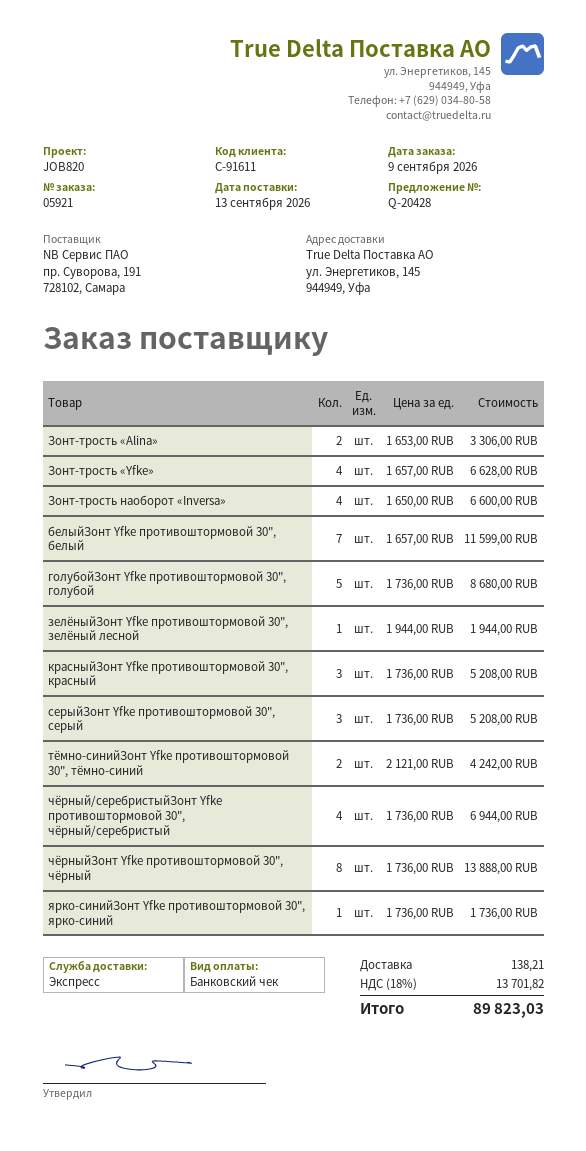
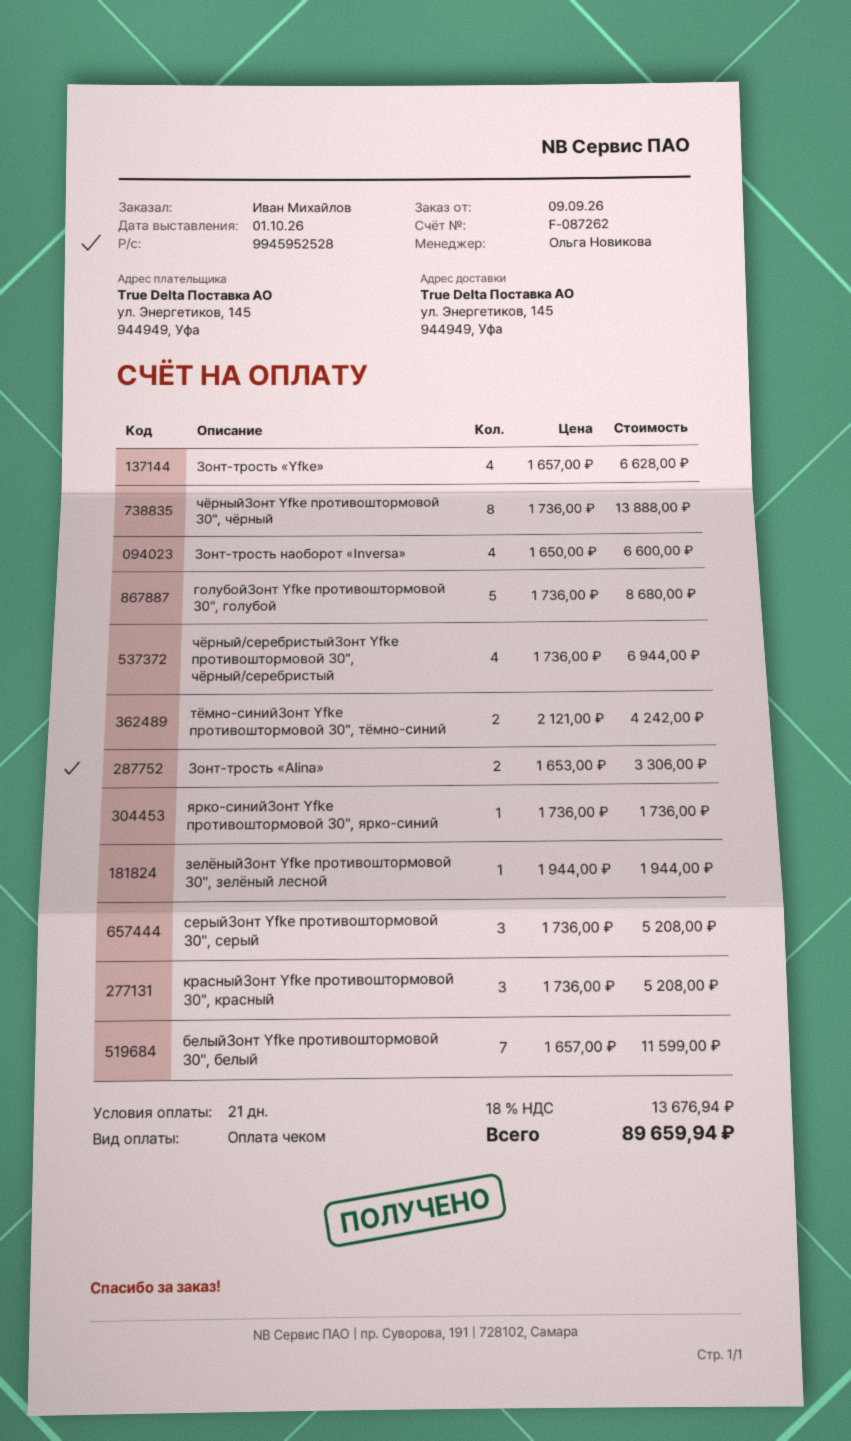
shipping: 138.21 -> none
tax: 18% = 13701.82 -> 18% = 13676.94
total: 89823.03 -> 89659.94

